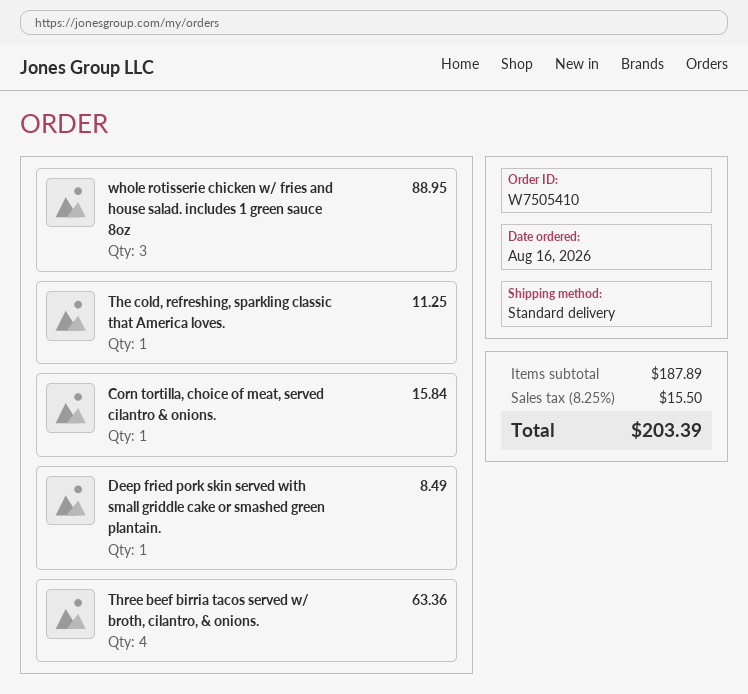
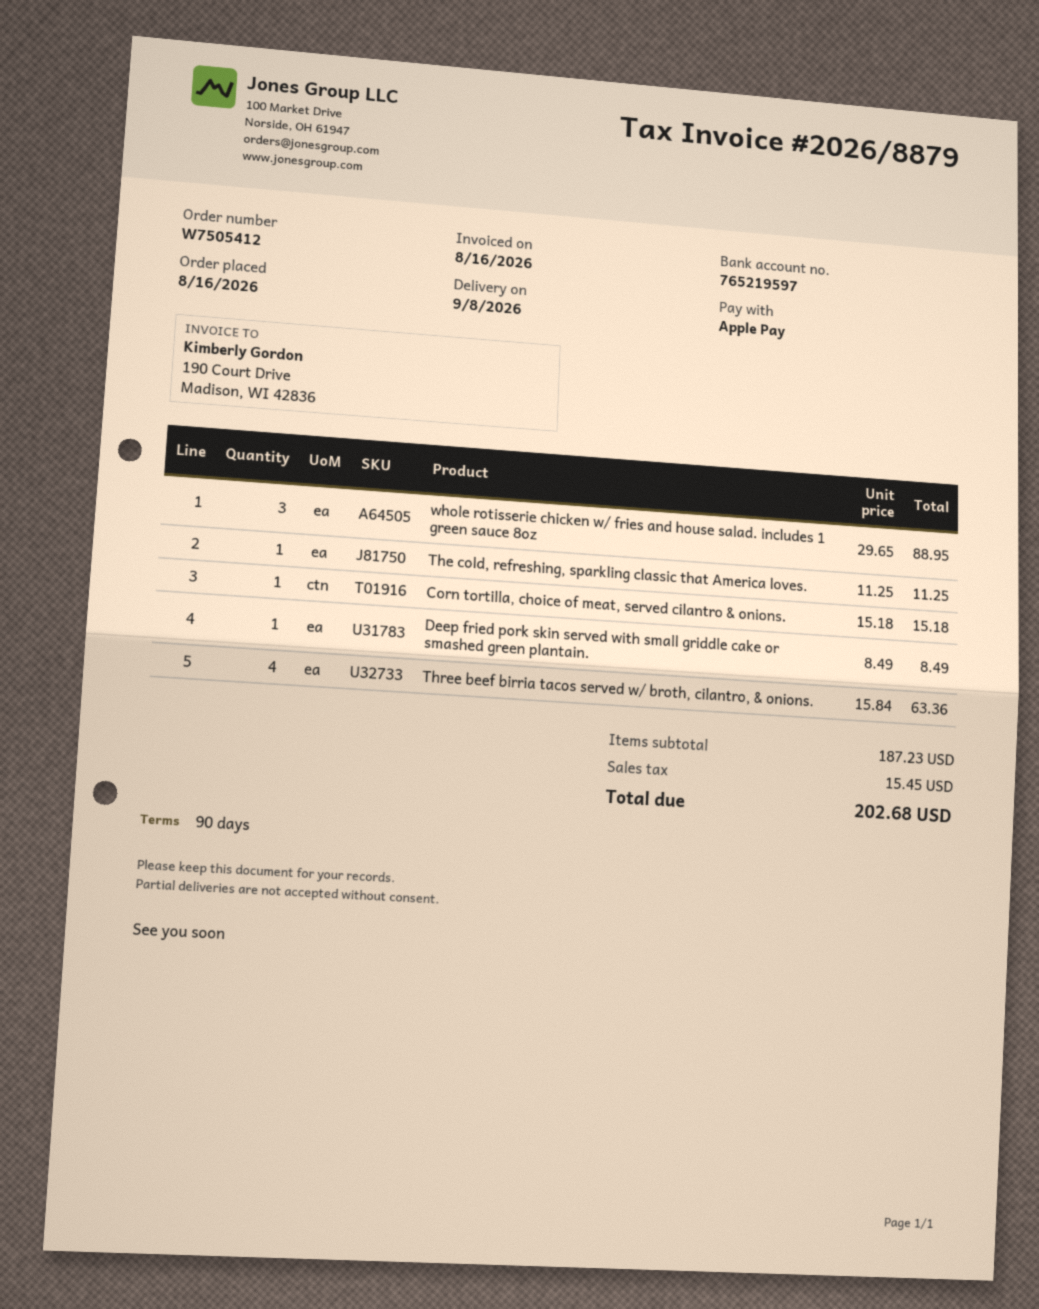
order number: W7505410 -> W7505412
Corn tortilla, choice of meat, served cilantro & onions.: 1 for 15.84 -> 1 for 15.18
subtotal: 187.89 -> 187.23
tax: 15.50 -> 15.45
total: 203.39 -> 202.68

